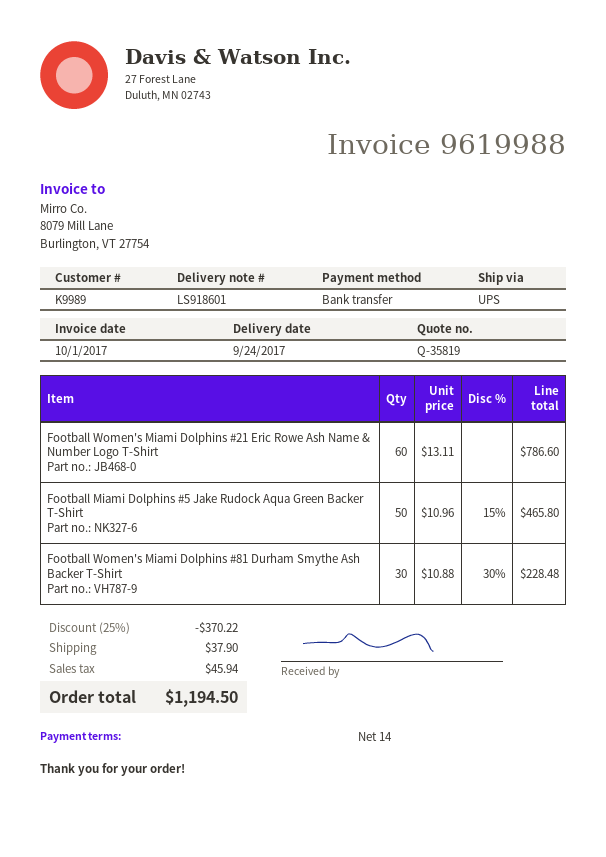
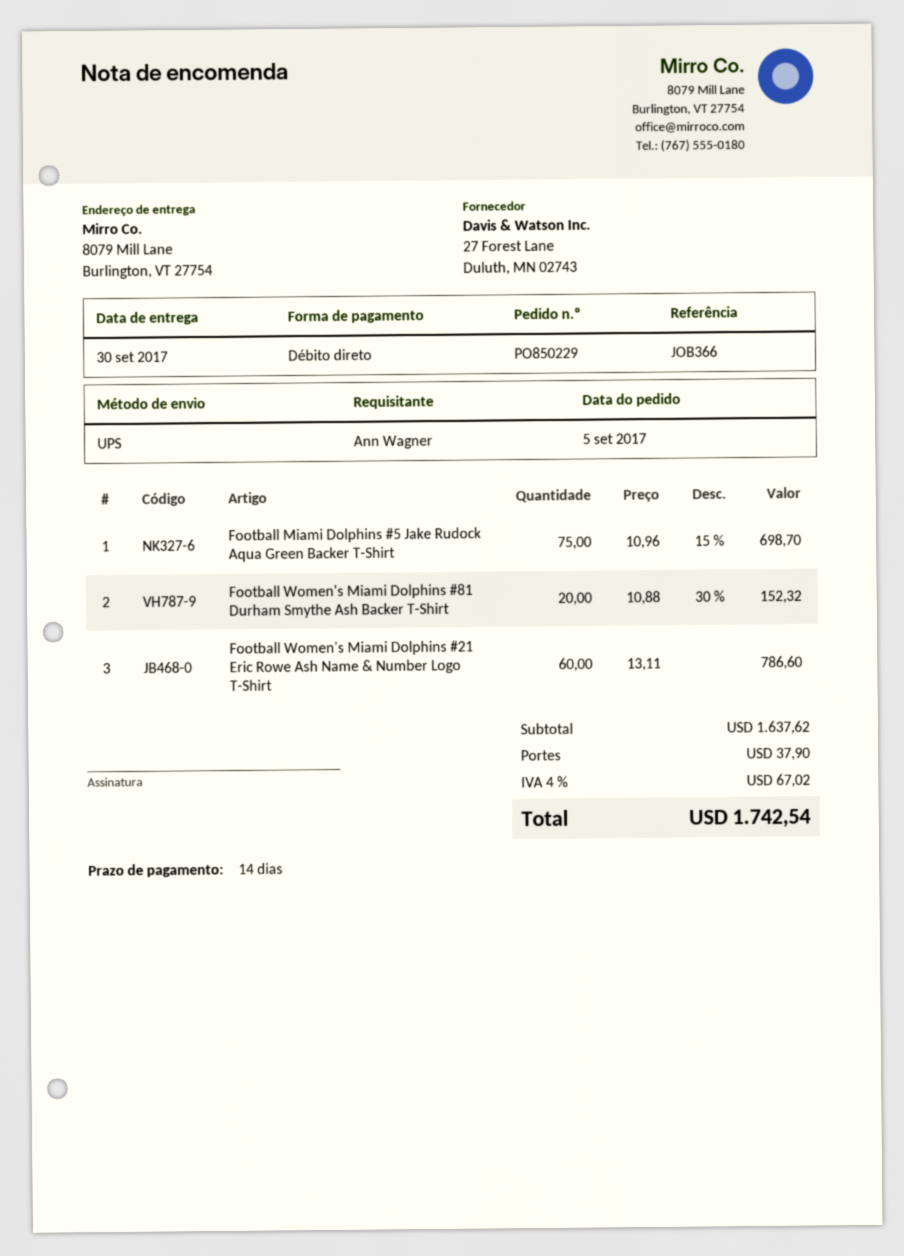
delivery date: 2017-09-24 -> 2017-09-30
payment method: bank transfer -> direct debit
Football Miami Dolphins #5 Jake Rudock Aqua Green Backer T-Shirt: 50 x 10.96 - 15% = 465.80 -> 75 x 10.96 - 15% = 698.70
Football Women's Miami Dolphins #81 Durham Smythe Ash Backer T-Shirt: 30 x 10.88 - 30% = 228.48 -> 20 x 10.88 - 30% = 152.32
discount: 25% = 370.22 -> none
tax: 45.94 -> 67.02
total: 1194.50 -> 1742.54

